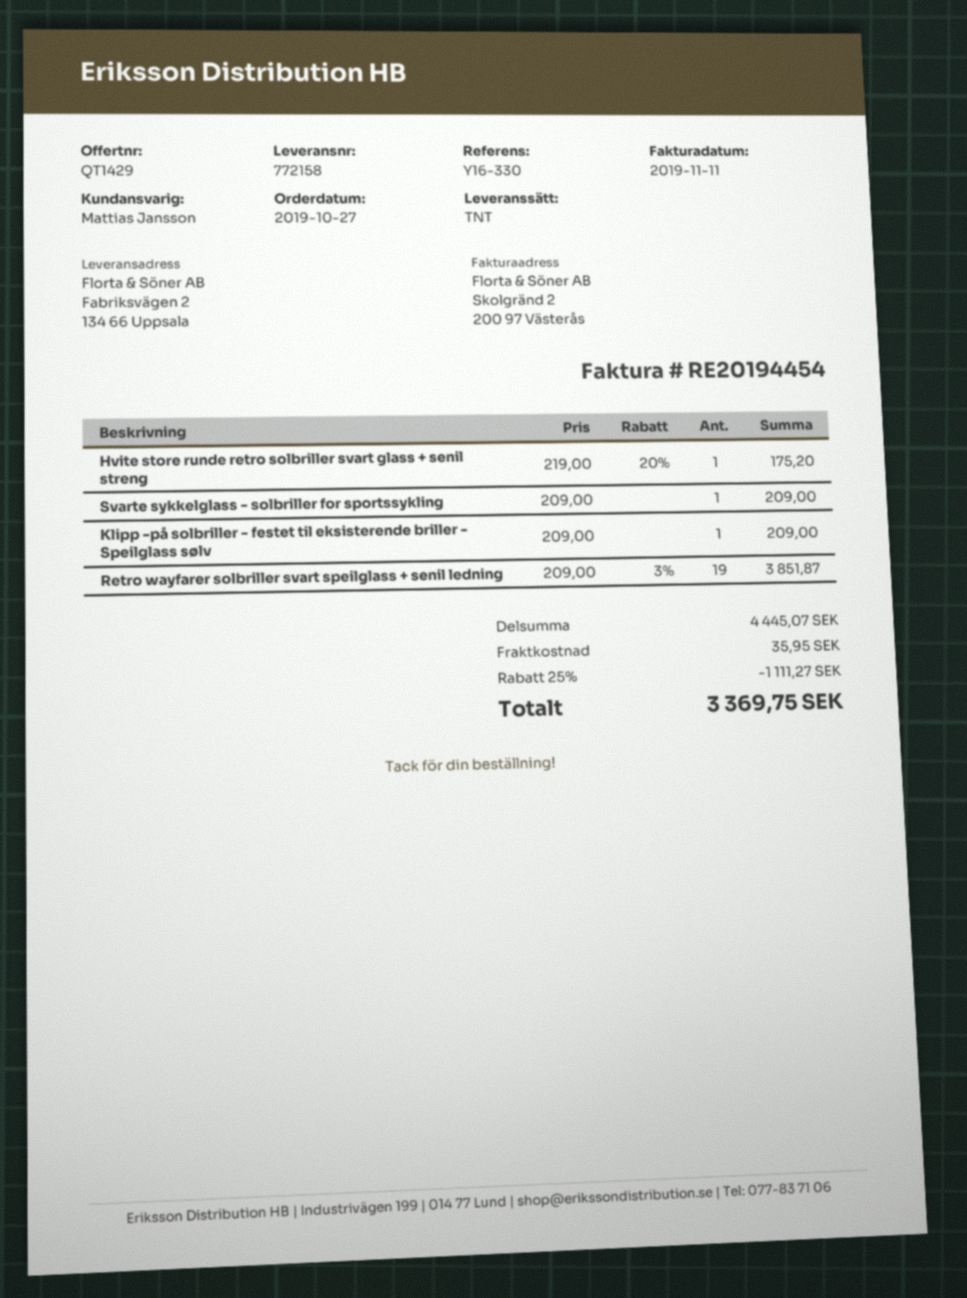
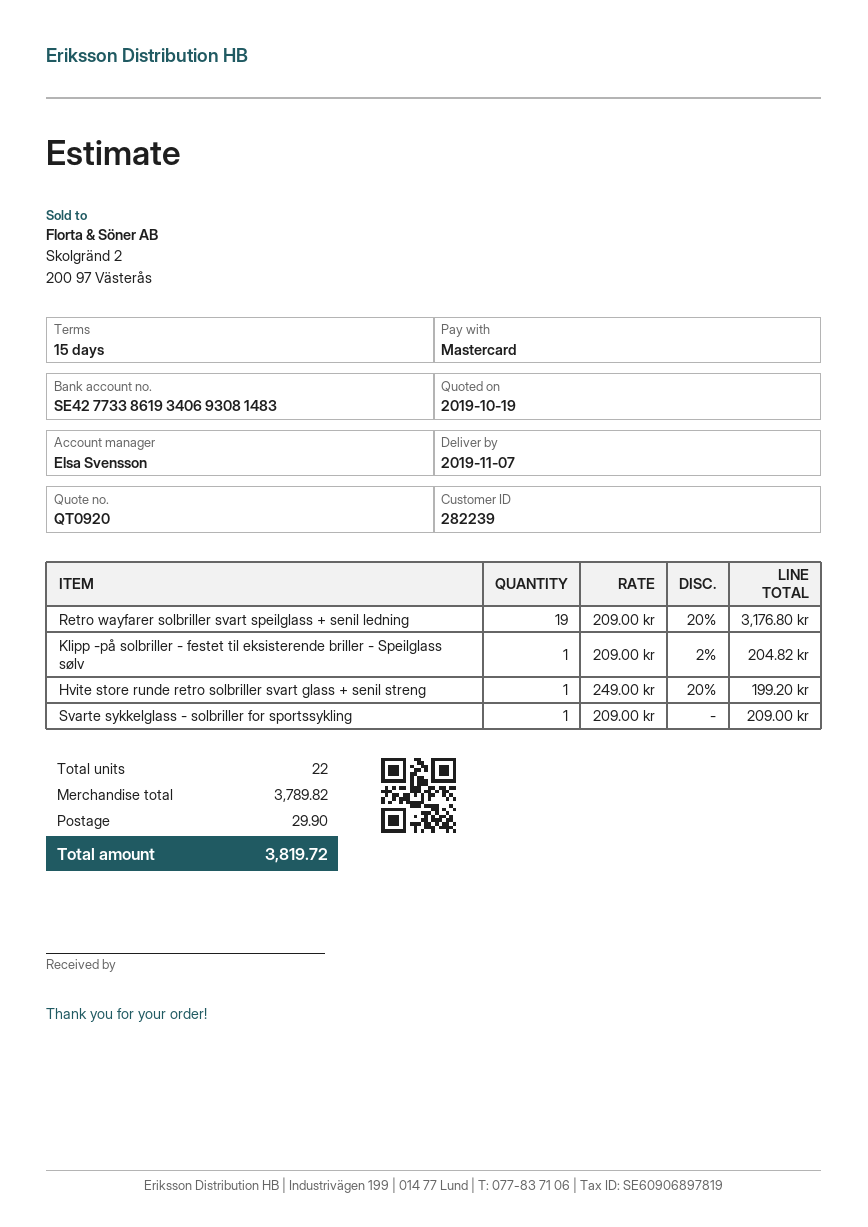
quote number: QT1429 -> QT0920
sales rep: Mattias Jansson -> Elsa Svensson
Hvite store runde retro solbriller svart glass + senil streng: 1 x 219.00 - 20% = 175.20 -> 1 x 249.00 - 20% = 199.20
Klipp -på solbriller - festet til eksisterende briller - Speilglass sølv: 1 x 209.00 = 209.00 -> 1 x 209.00 - 2% = 204.82
Retro wayfarer solbriller svart speilglass + senil ledning: 19 x 209.00 - 3% = 3851.87 -> 19 x 209.00 - 20% = 3176.80
subtotal: 4445.07 -> 3789.82
discount: 25% = 1111.27 -> none
shipping: 35.95 -> 29.90
total: 3369.75 -> 3819.72

